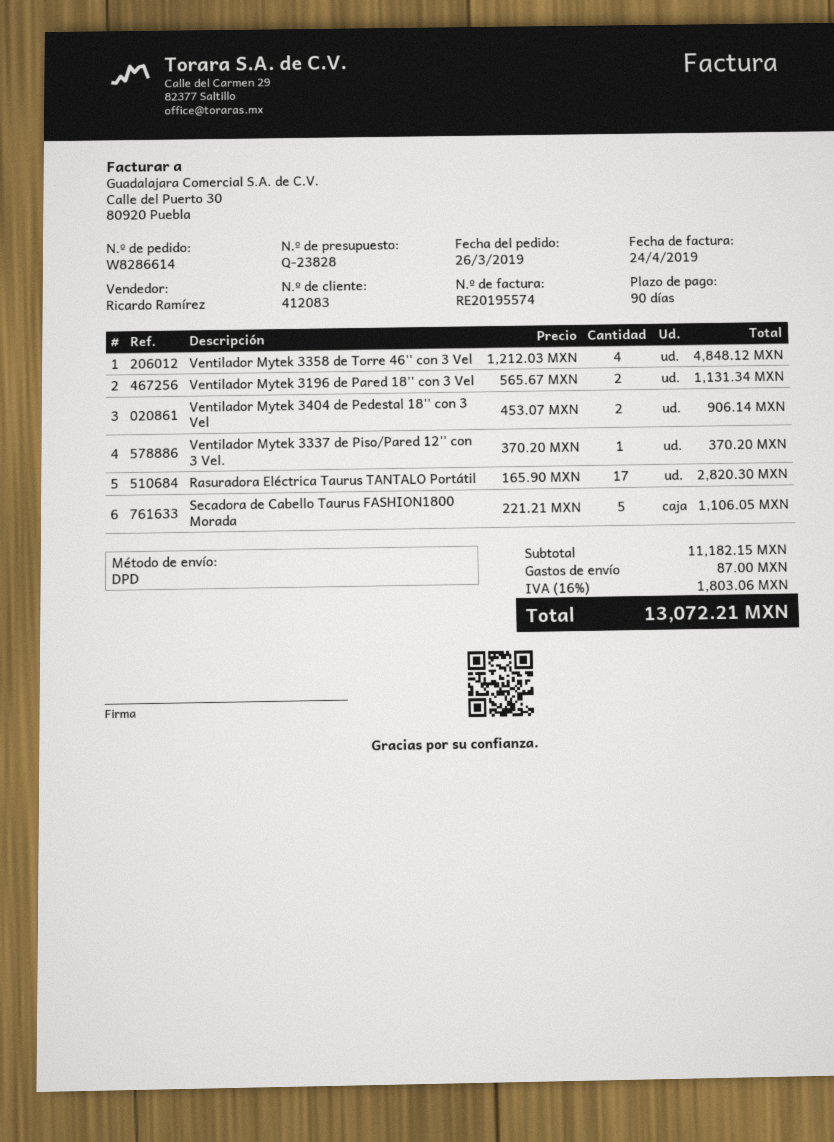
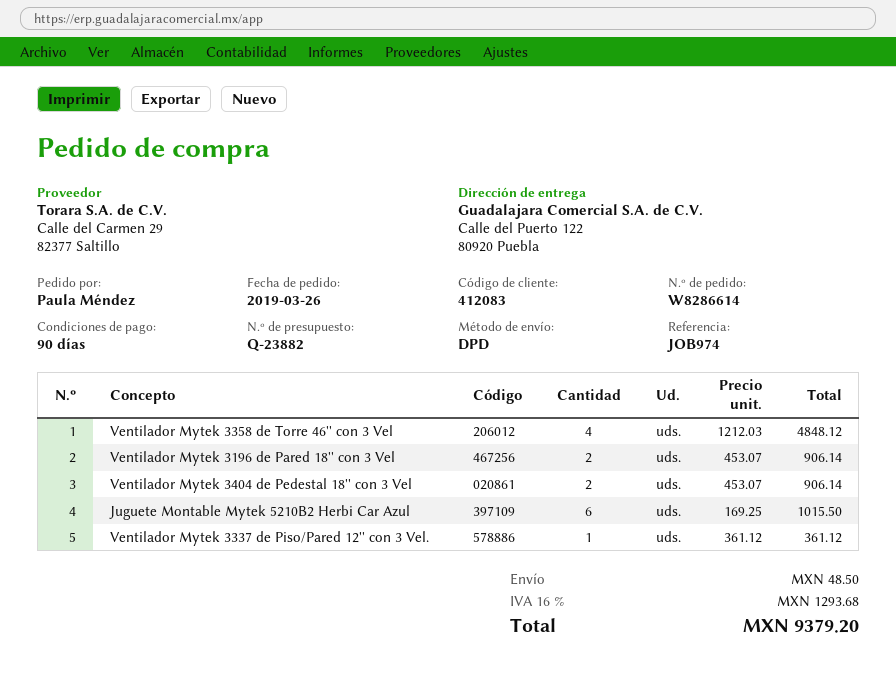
quote number: Q-23828 -> Q-23882
Ventilador Mytek 3196 de Pared 18'' con 3 Vel: 2 x 565.67 = 1131.34 -> 2 x 453.07 = 906.14
Ventilador Mytek 3337 de Piso/Pared 12'' con 3 Vel.: 1 x 370.20 = 370.20 -> 1 x 361.12 = 361.12
Rasuradora Eléctrica Taurus TANTALO Portátil: 17 x 165.90 = 2820.30 -> none
Secadora de Cabello Taurus FASHION1800 Morada: 5 x 221.21 = 1106.05 -> none
Juguete Montable Mytek 5210B2 Herbi Car Azul: none -> 6 x 169.25 = 1015.50
shipping: 87.00 -> 48.50
tax: 16% = 1803.06 -> 16% = 1293.68
total: 13072.21 -> 9379.20

